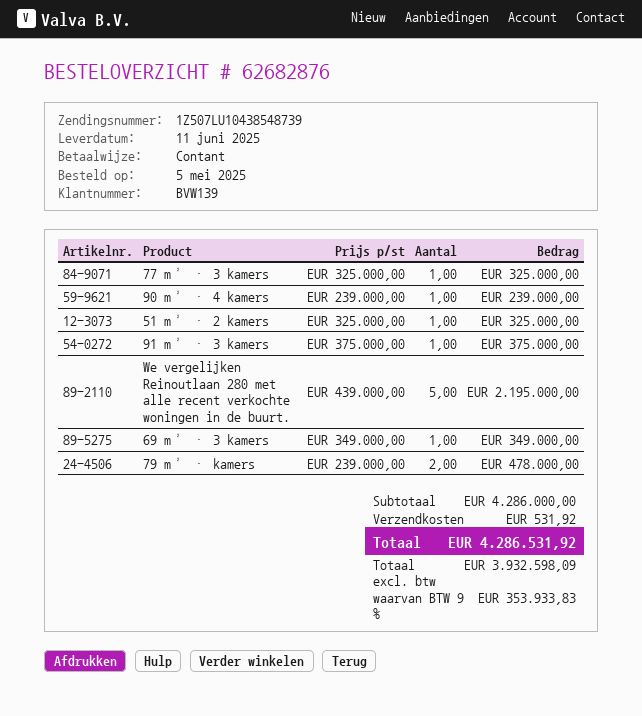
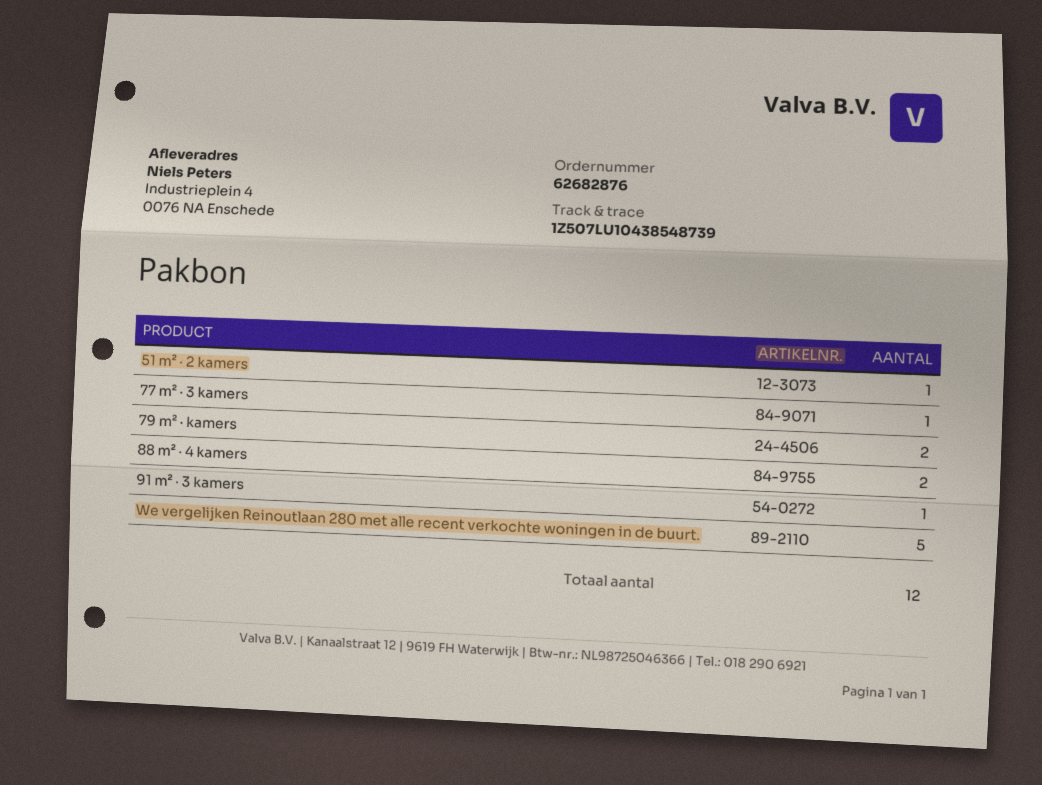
90 m² · 4 kamers: 1 -> none
69 m² · 3 kamers: 1 -> none
88 m² · 4 kamers: none -> 2

